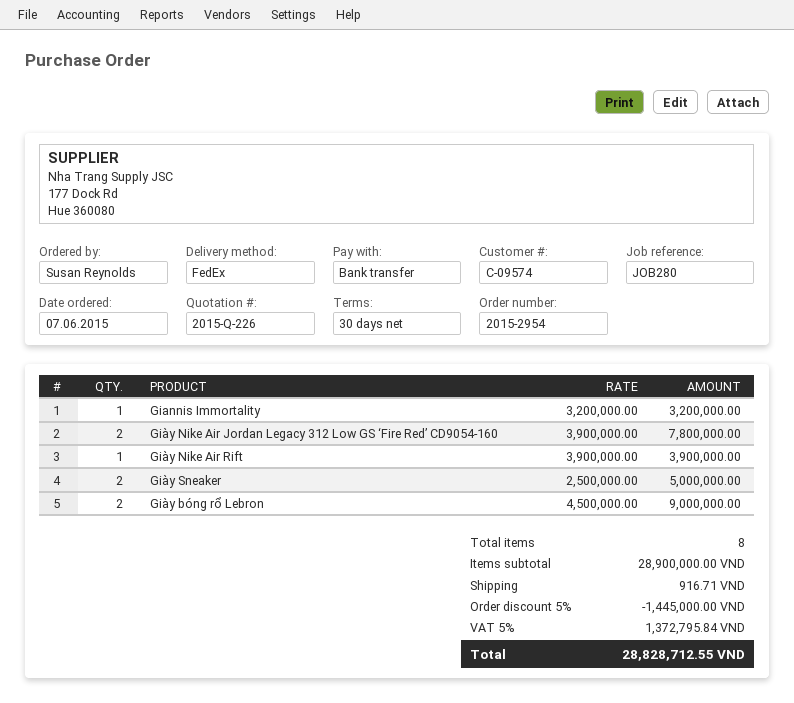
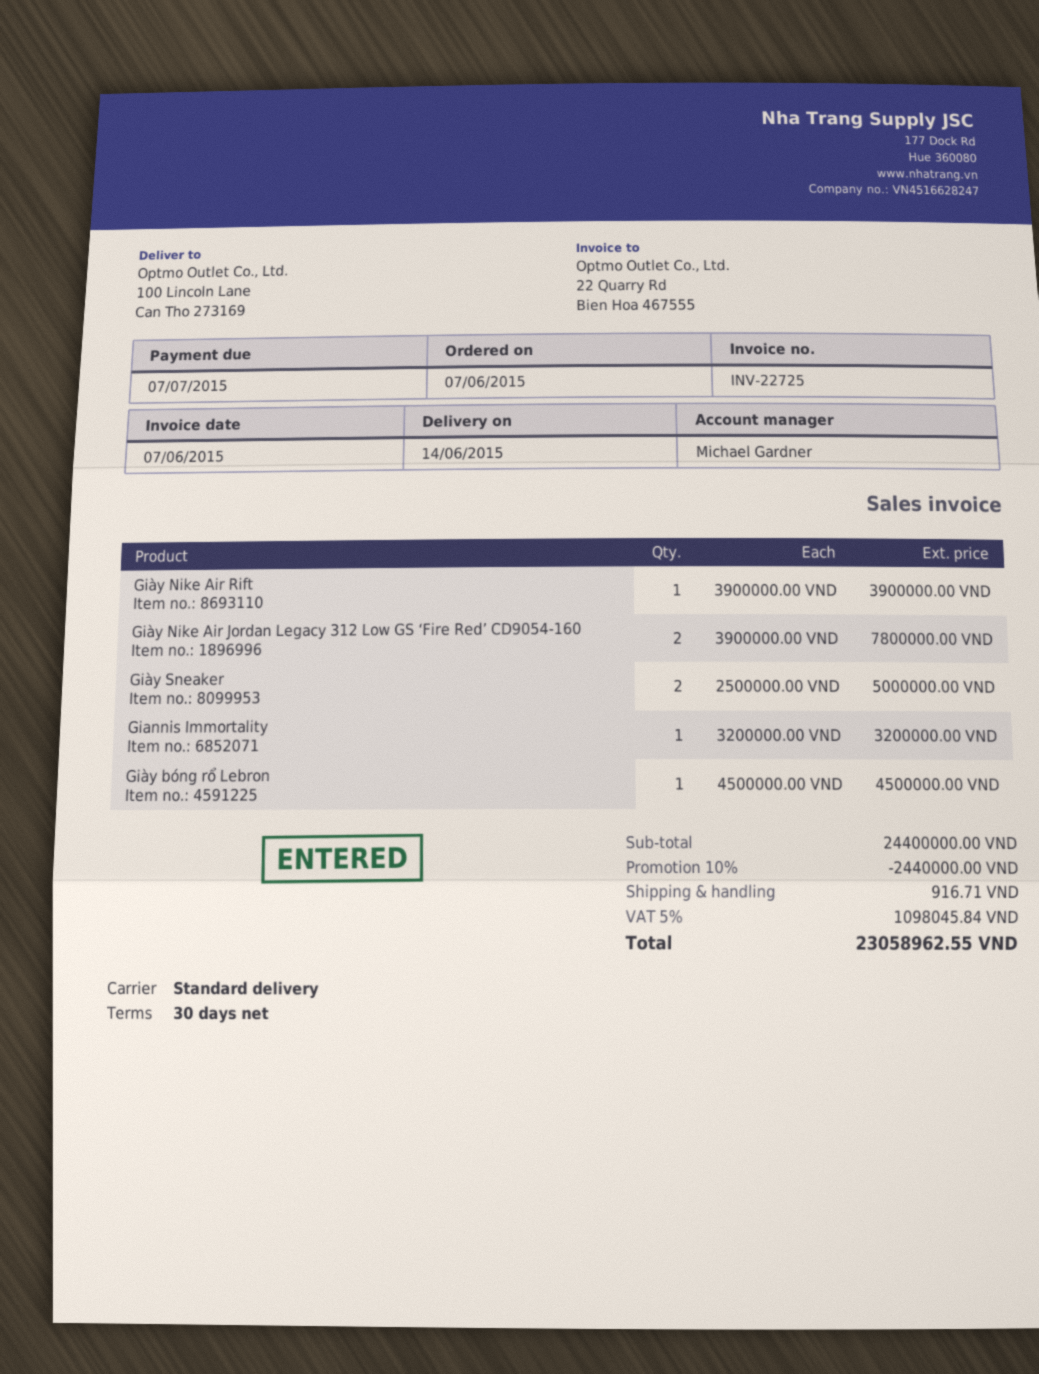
shipping method: FedEx -> standard
Giày bóng rổ Lebron: 2 x 4500000.00 = 9000000.00 -> 1 x 4500000.00 = 4500000.00
subtotal: 28900000.00 -> 24400000.00
discount: 5% = 1445000.00 -> 10% = 2440000.00
tax: 5% = 1372795.84 -> 5% = 1098045.84
total: 28828712.55 -> 23058962.55

